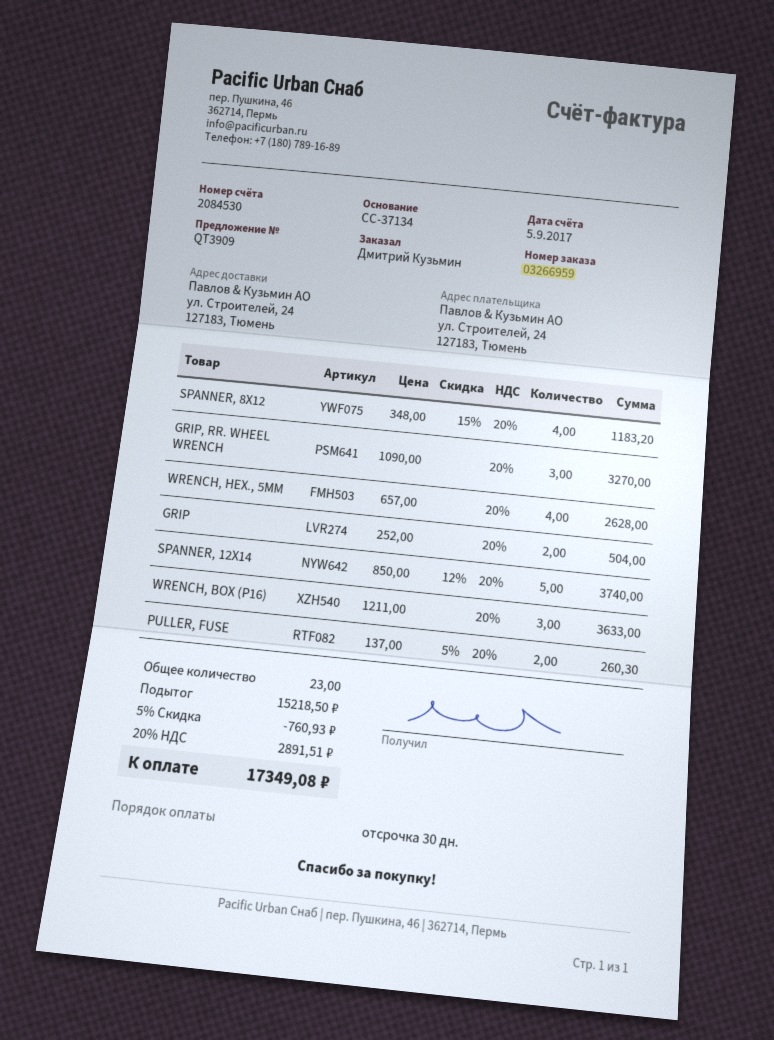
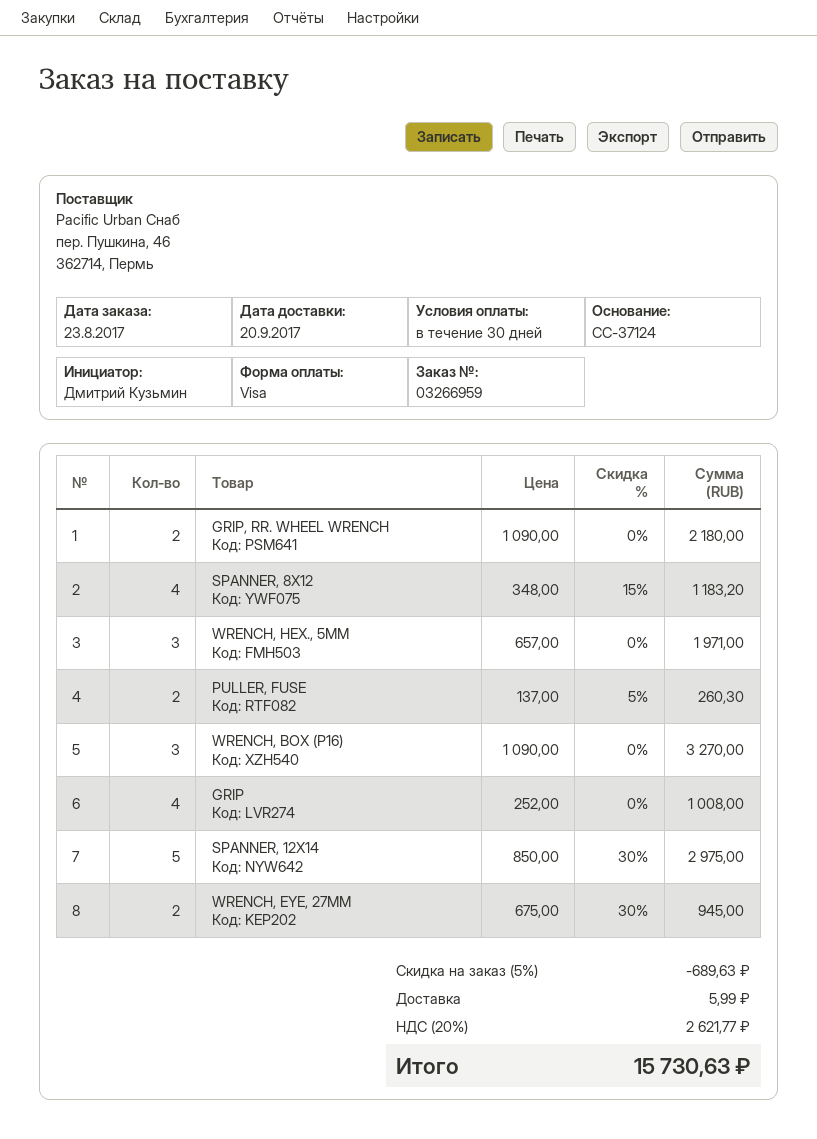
reference: CC-37134 -> CC-37124
GRIP, RR. WHEEL WRENCH: 3 x 1090.00 = 3270.00 -> 2 x 1090.00 = 2180.00
WRENCH, HEX., 5MM: 4 x 657.00 = 2628.00 -> 3 x 657.00 = 1971.00
GRIP: 2 x 252.00 = 504.00 -> 4 x 252.00 = 1008.00
SPANNER, 12X14: 5 x 850.00 - 12% = 3740.00 -> 5 x 850.00 - 30% = 2975.00
WRENCH, BOX (P16): 3 x 1211.00 = 3633.00 -> 3 x 1090.00 = 3270.00
WRENCH, EYE, 27MM: none -> 2 x 675.00 - 30% = 945.00
discount: 5% = 760.93 -> 5% = 689.63
shipping: none -> 5.99
tax: 20% = 2891.51 -> 20% = 2621.77
total: 17349.08 -> 15730.63

